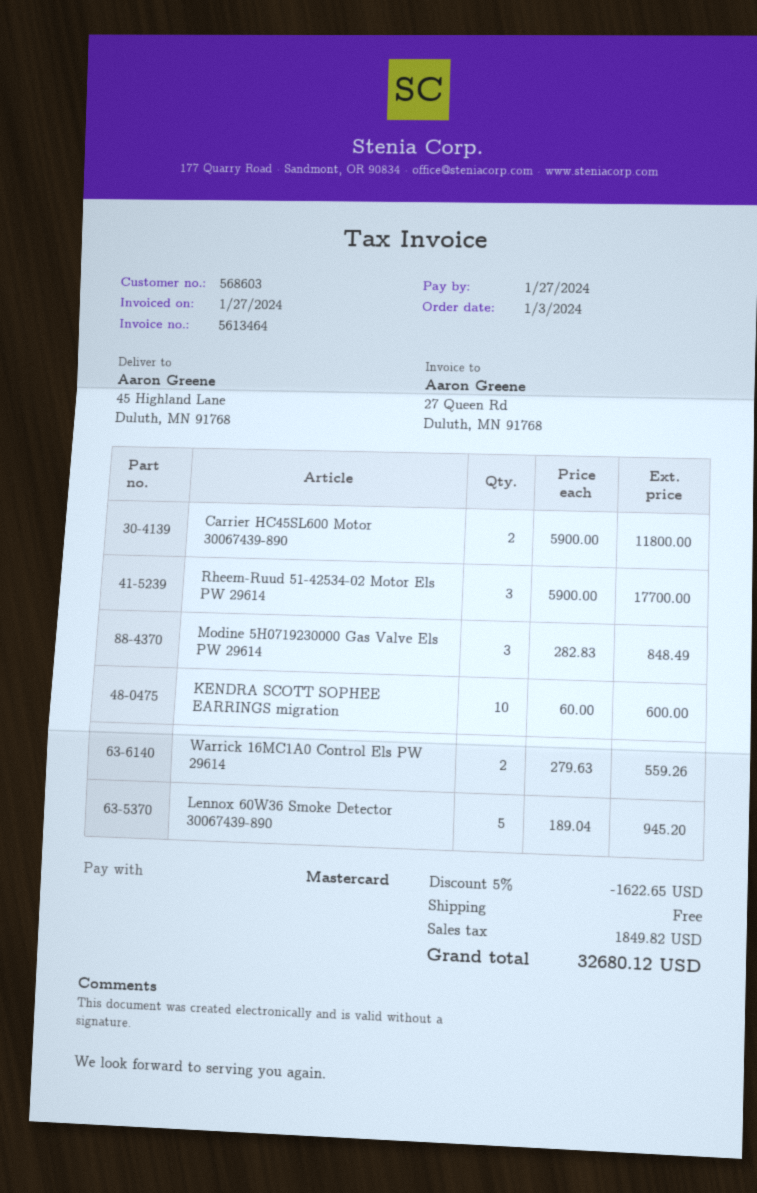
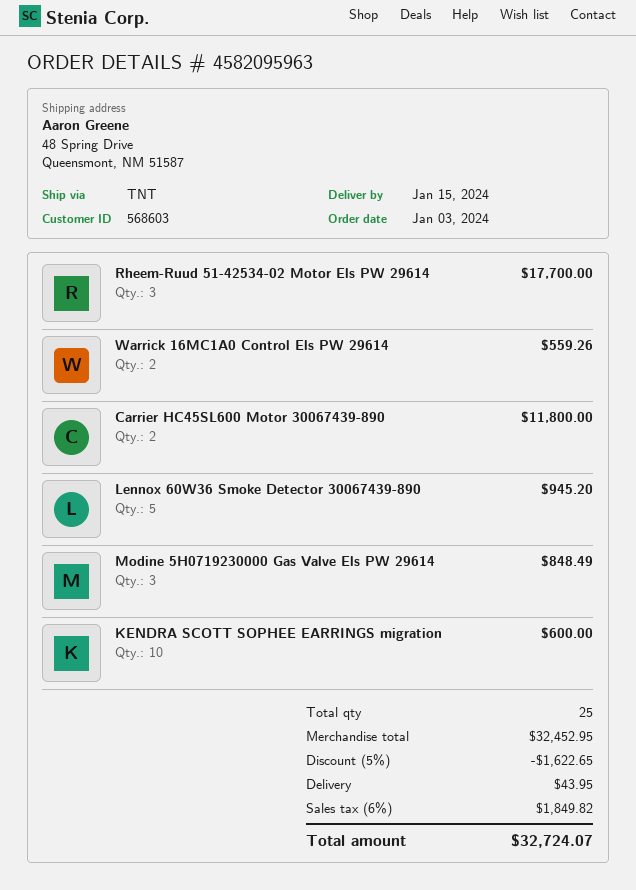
ship to: 45 Highland Lane, Duluth, MN 91768 -> 48 Spring Drive, Queensmont, NM 51587
shipping: 0.00 -> 43.95
total: 32680.12 -> 32724.07

